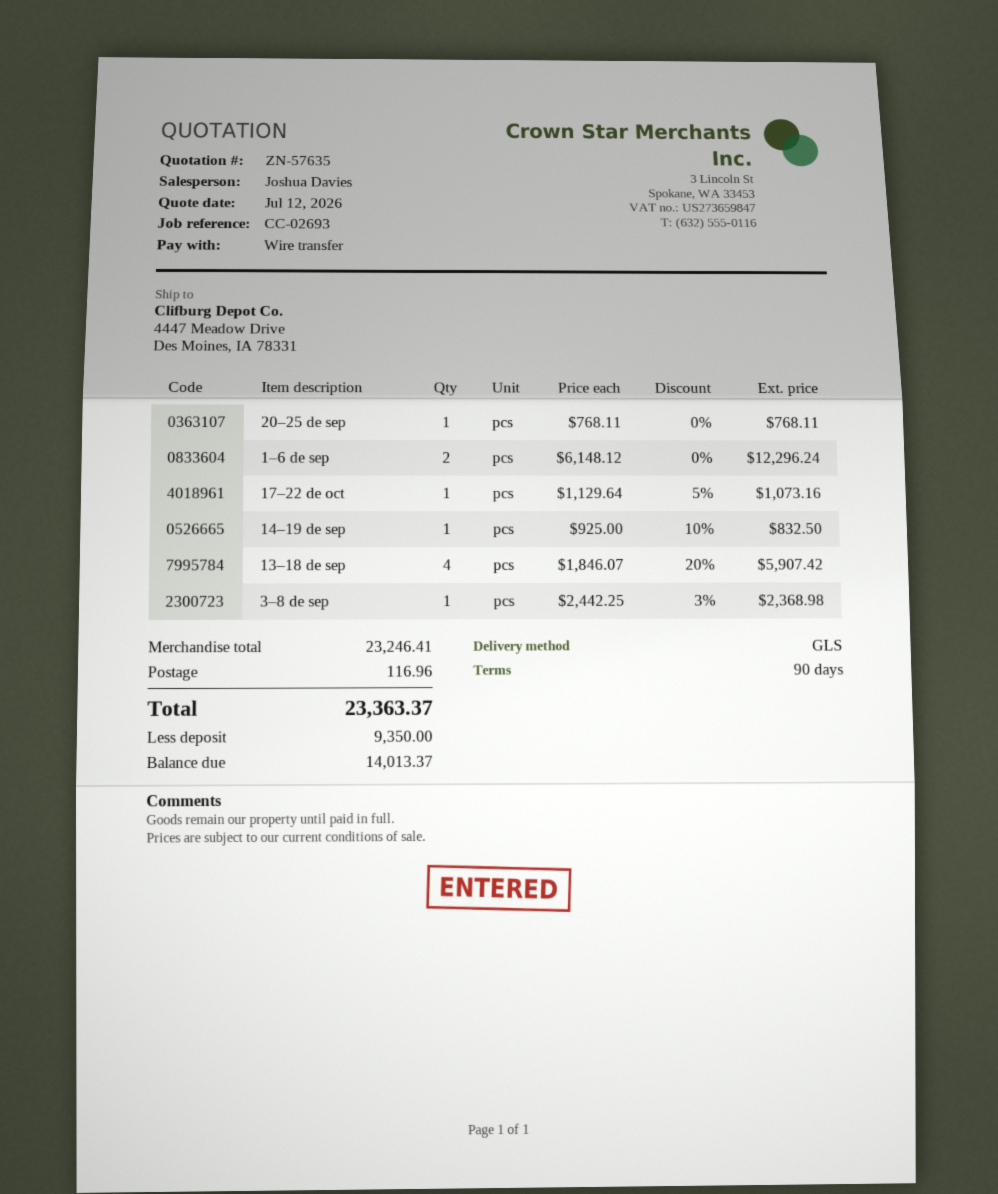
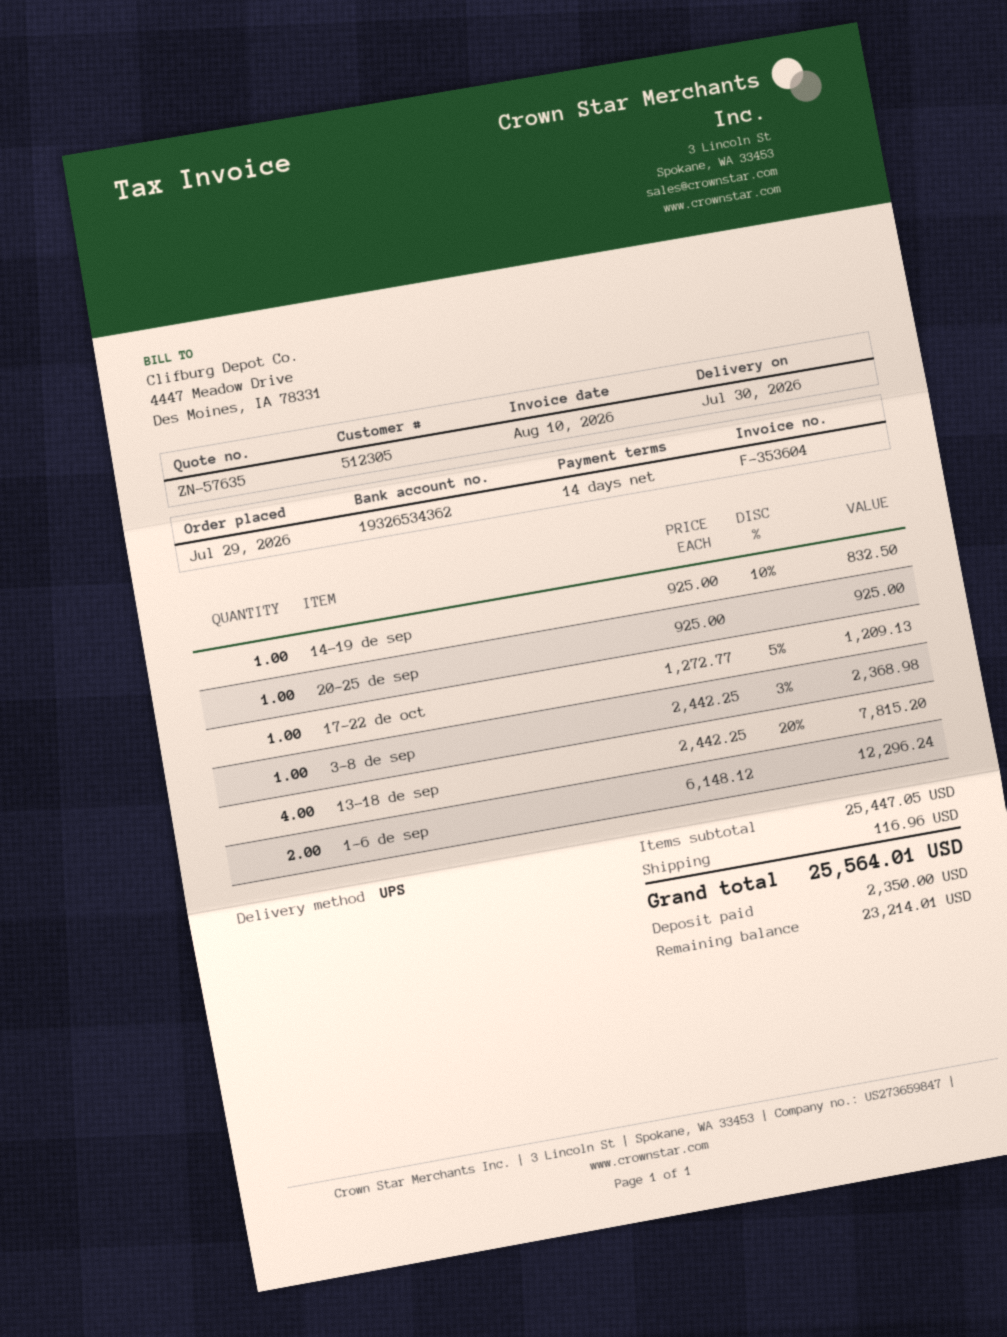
payment terms: 90 days -> 14 days
shipping method: GLS -> UPS
20–25 de sep: 1 x 768.11 = 768.11 -> 1 x 925.00 = 925.00
17–22 de oct: 1 x 1129.64 - 5% = 1073.16 -> 1 x 1272.77 - 5% = 1209.13
13–18 de sep: 4 x 1846.07 - 20% = 5907.42 -> 4 x 2442.25 - 20% = 7815.20
subtotal: 23246.41 -> 25447.05
total: 23363.37 -> 25564.01
deposit: 9350.00 -> 2350.00
balance: 14013.37 -> 23214.01

